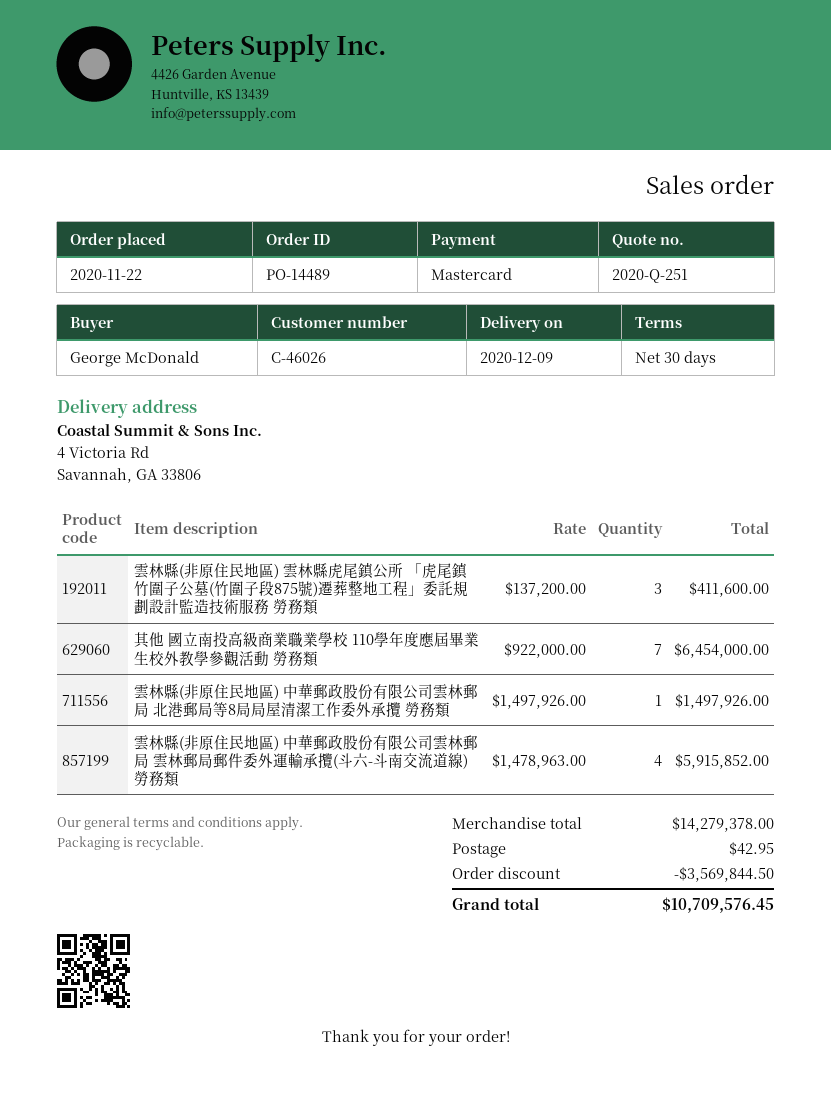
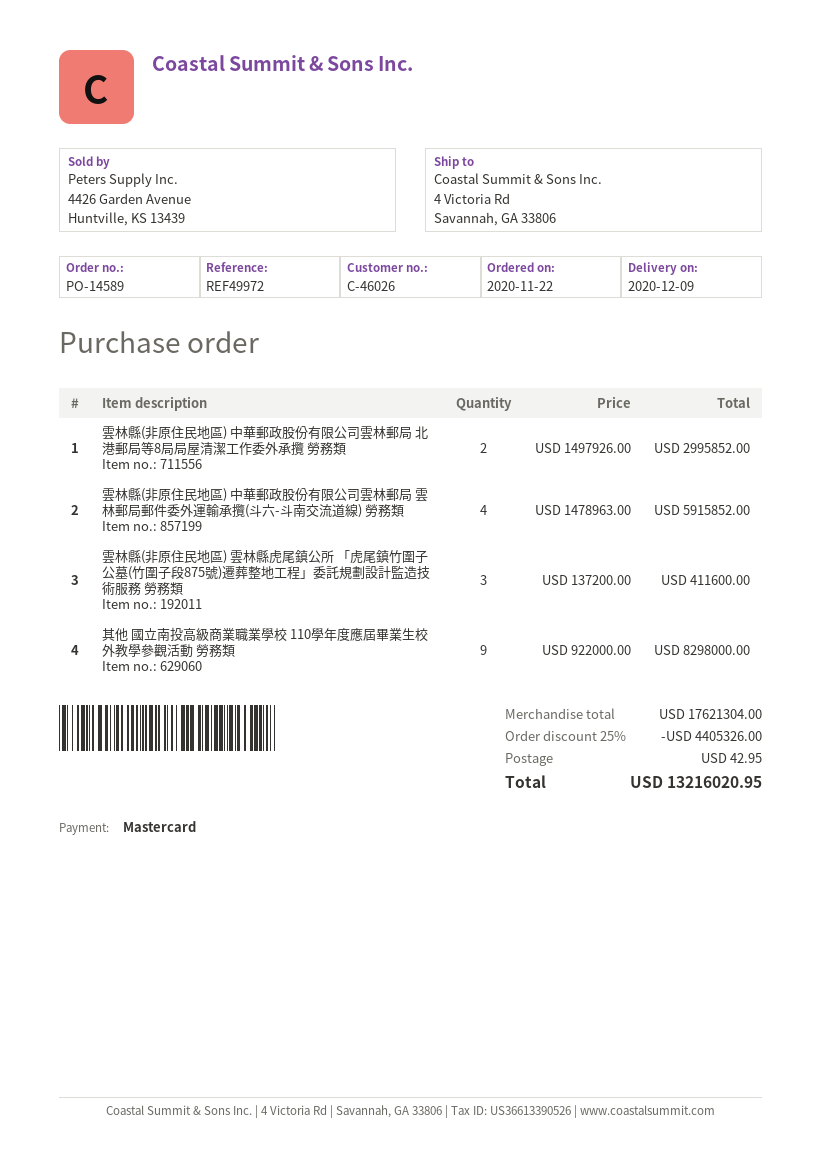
order number: PO-14489 -> PO-14589
其他 國立南投高級商業職業學校 110學年度應屆畢業生校外教學參觀活動 勞務類: 7 x 922000.00 = 6454000.00 -> 9 x 922000.00 = 8298000.00
雲林縣(非原住民地區) 中華郵政股份有限公司雲林郵局 北港郵局等8局局屋清潔工作委外承攬 勞務類: 1 x 1497926.00 = 1497926.00 -> 2 x 1497926.00 = 2995852.00
subtotal: 14279378.00 -> 17621304.00
discount: 3569844.50 -> 4405326.00
total: 10709576.45 -> 13216020.95

